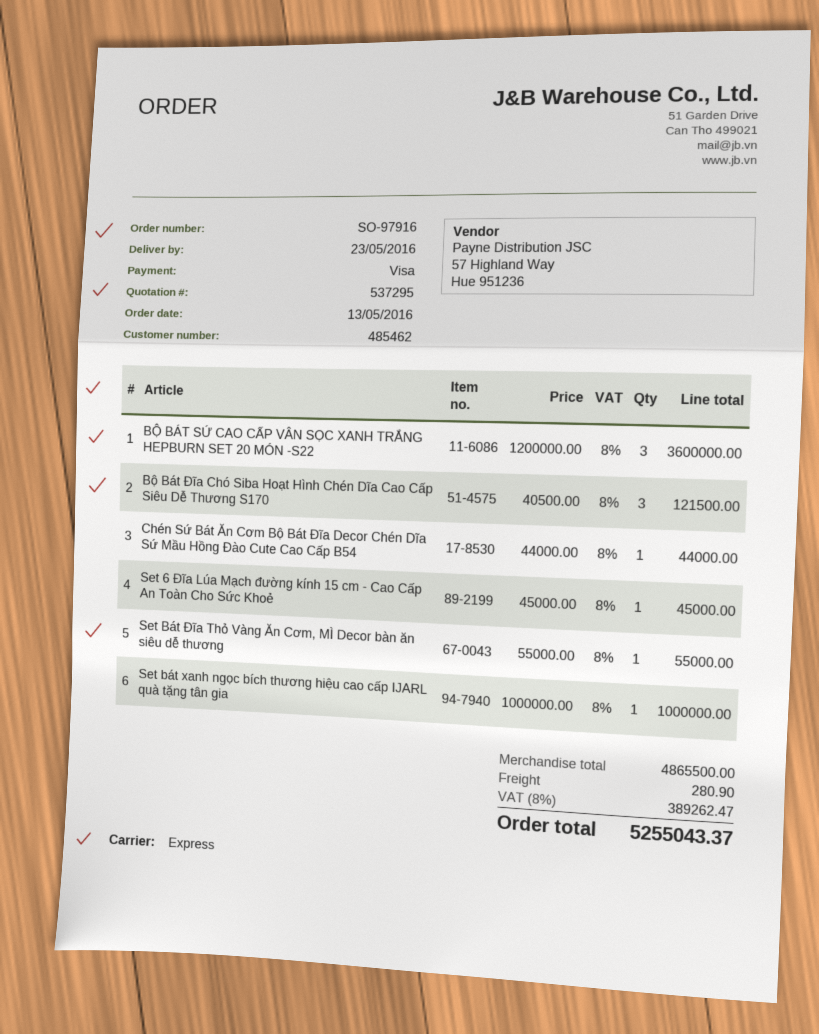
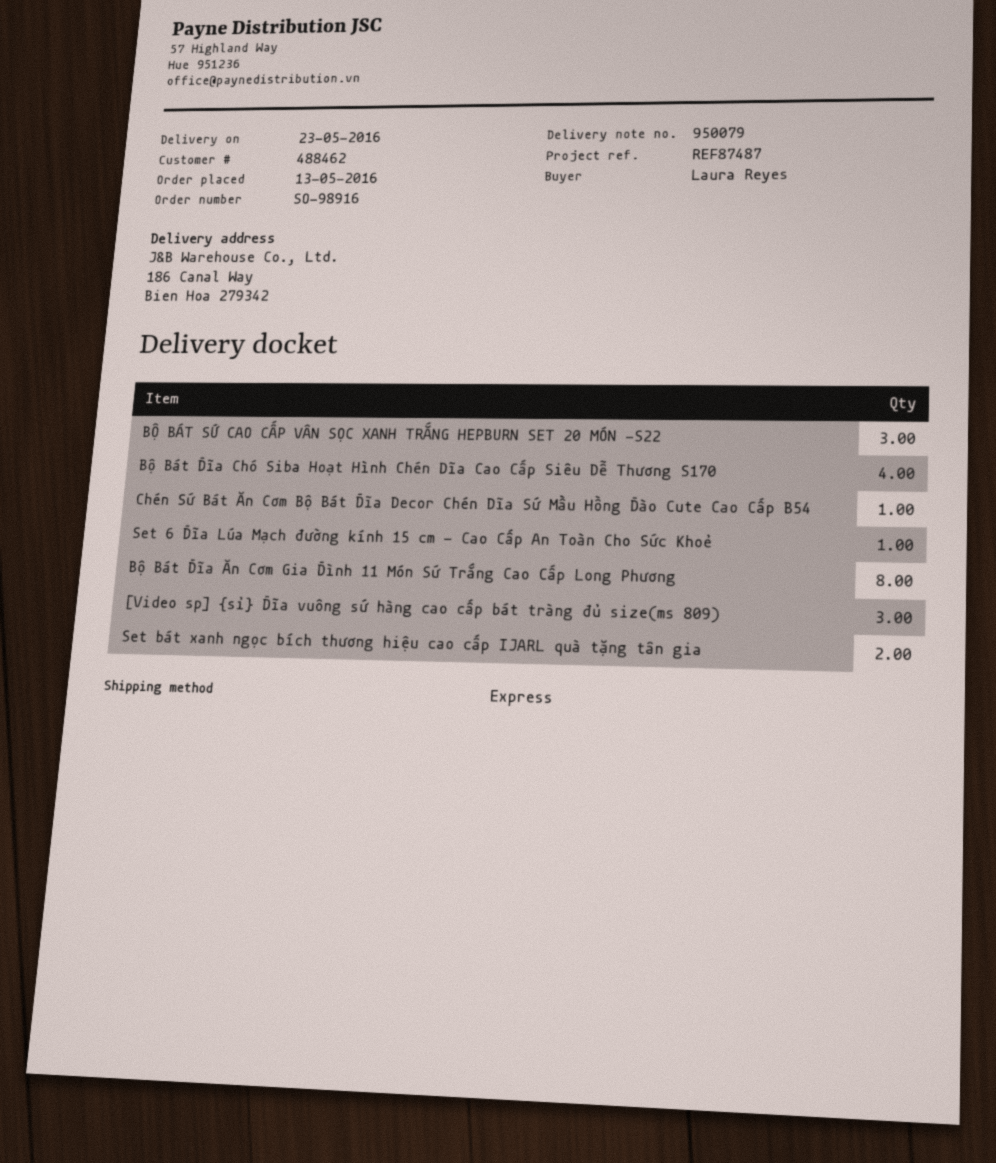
order number: SO-97916 -> SO-98916
customer number: 485462 -> 488462
Bộ Bát Đĩa Chó Siba Hoạt Hình Chén Dĩa Cao Cấp Siêu Dễ Thương S170: 3 -> 4
Set Bát Đĩa Thỏ Vàng Ăn Cơm, MÌ Decor bàn ăn siêu dễ thương: 1 -> none
Set bát xanh ngọc bích thương hiệu cao cấp IJARL quà tặng tân gia: 1 -> 2
Bộ Bát Đĩa Ăn Cơm Gia Đình 11 Món Sứ Trắng Cao Cấp Long Phương: none -> 8
[Video sp] {sỉ} Đĩa vuông sứ hàng cao cấp bát tràng đủ size(ms 809): none -> 3

